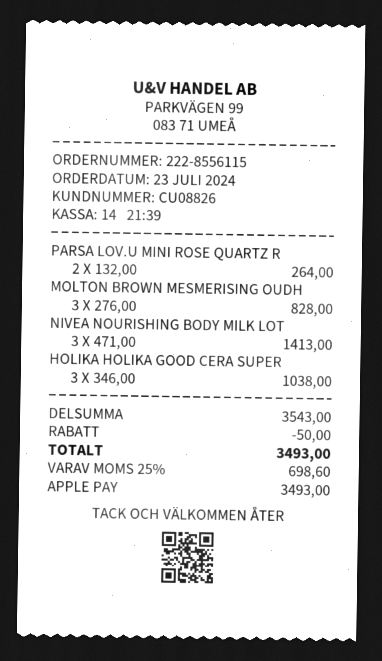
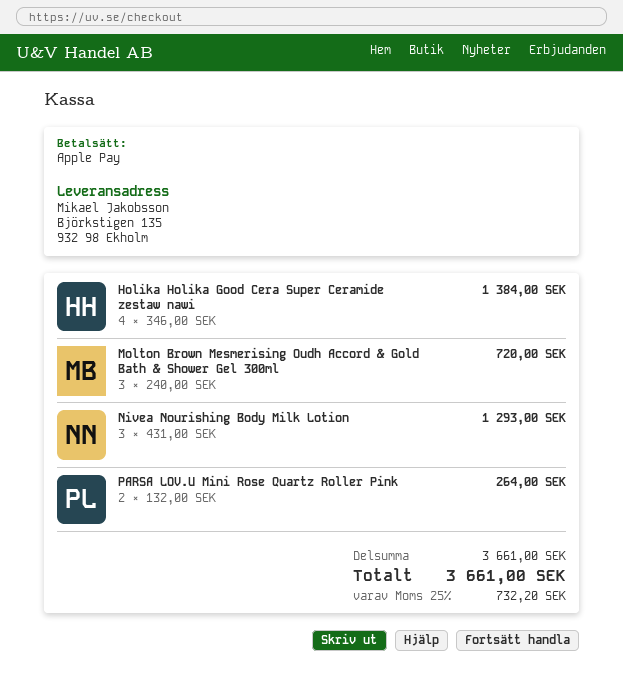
MOLTON BROWN MESMERISING OUDH: 3 x 276.00 = 828.00 -> 3 x 240.00 = 720.00
NIVEA NOURISHING BODY MILK LOT: 3 x 471.00 = 1413.00 -> 3 x 431.00 = 1293.00
HOLIKA HOLIKA GOOD CERA SUPER: 3 x 346.00 = 1038.00 -> 4 x 346.00 = 1384.00
subtotal: 3543.00 -> 3661.00
discount: 50.00 -> none
tax: 25% = 698.60 -> 25% = 732.20
total: 3493.00 -> 3661.00

